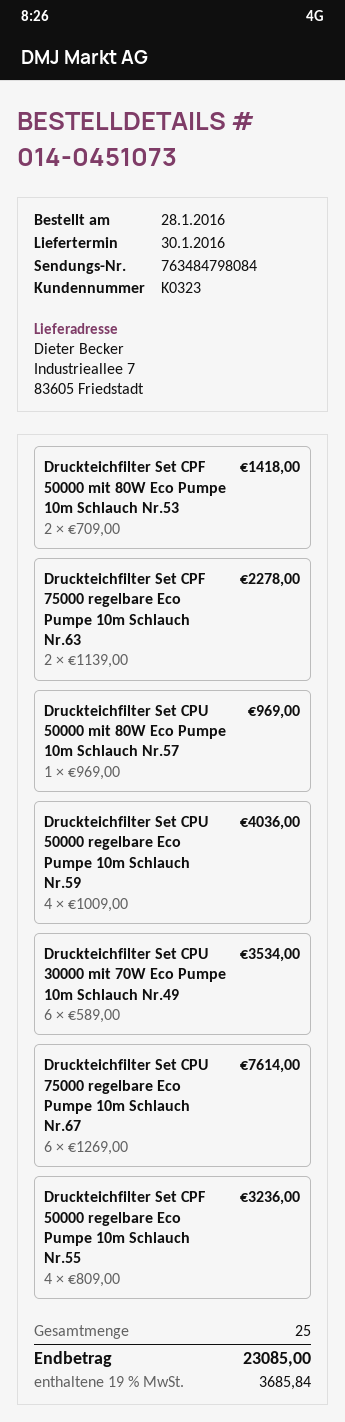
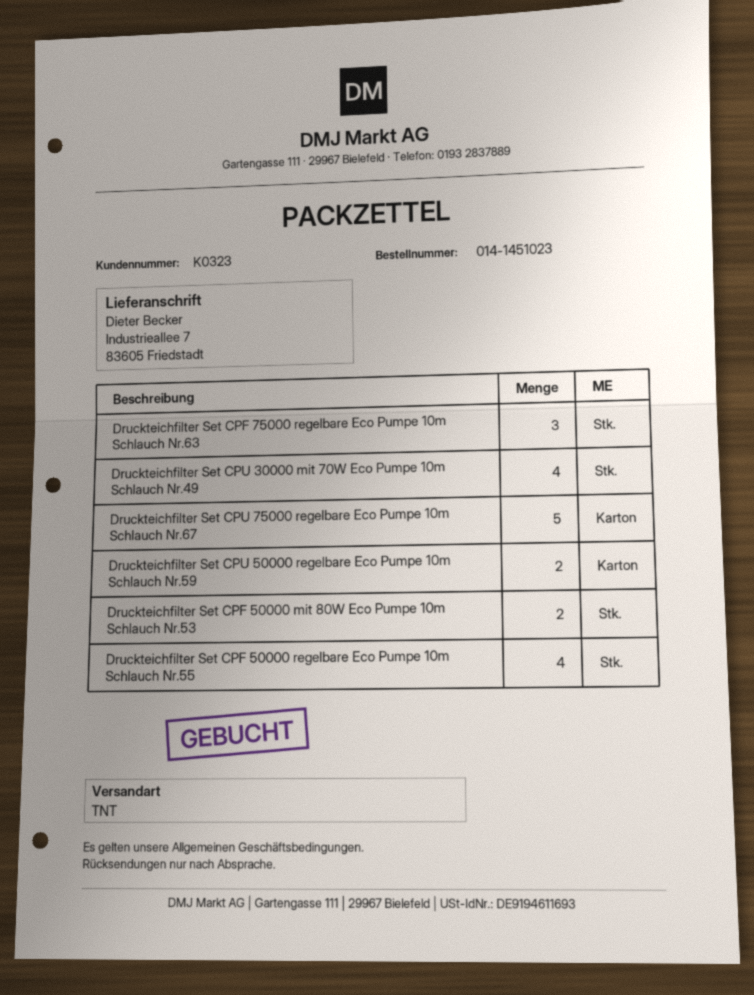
order number: 014-0451073 -> 014-1451023
Druckteichfilter Set CPF 75000 regelbare Eco Pumpe 10m Schlauch Nr.63: 2 -> 3
Druckteichfilter Set CPU 50000 mit 80W Eco Pumpe 10m Schlauch Nr.57: 1 -> none
Druckteichfilter Set CPU 50000 regelbare Eco Pumpe 10m Schlauch Nr.59: 4 -> 2
Druckteichfilter Set CPU 30000 mit 70W Eco Pumpe 10m Schlauch Nr.49: 6 -> 4
Druckteichfilter Set CPU 75000 regelbare Eco Pumpe 10m Schlauch Nr.67: 6 -> 5

